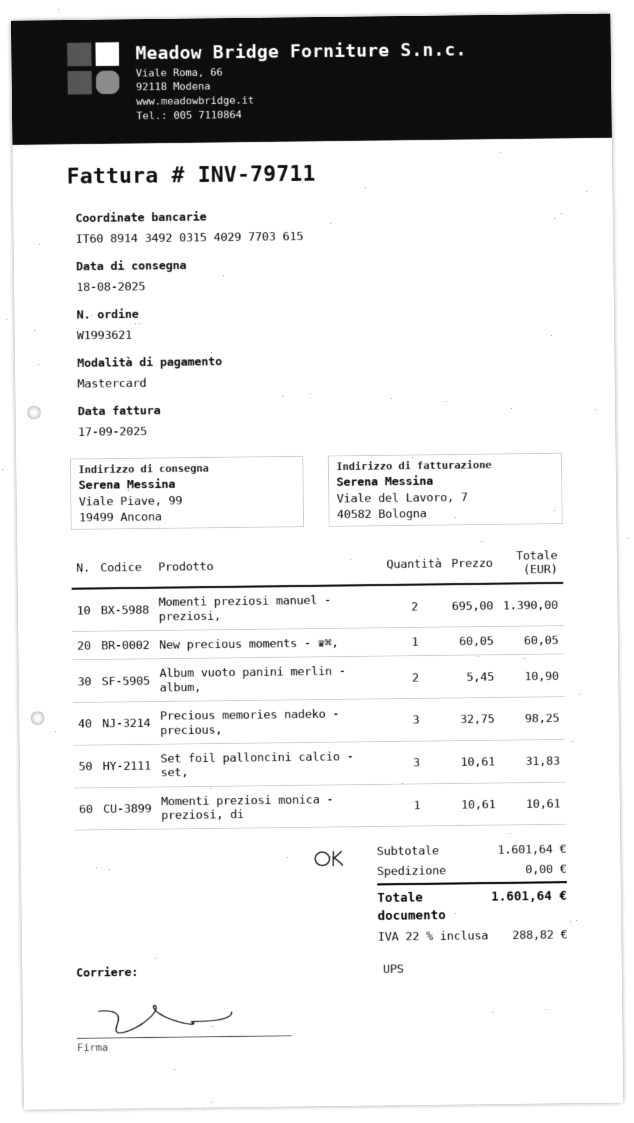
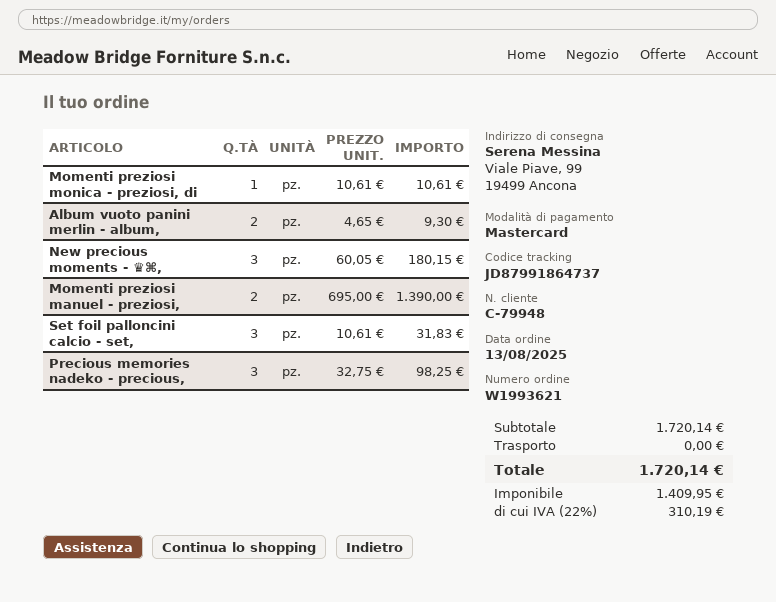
New precious moments - ♛⌘,: 1 x 60.05 = 60.05 -> 3 x 60.05 = 180.15
Album vuoto panini merlin - album,: 2 x 5.45 = 10.90 -> 2 x 4.65 = 9.30
subtotal: 1601.64 -> 1720.14
tax: 22% = 288.82 -> 22% = 310.19
total: 1601.64 -> 1720.14

